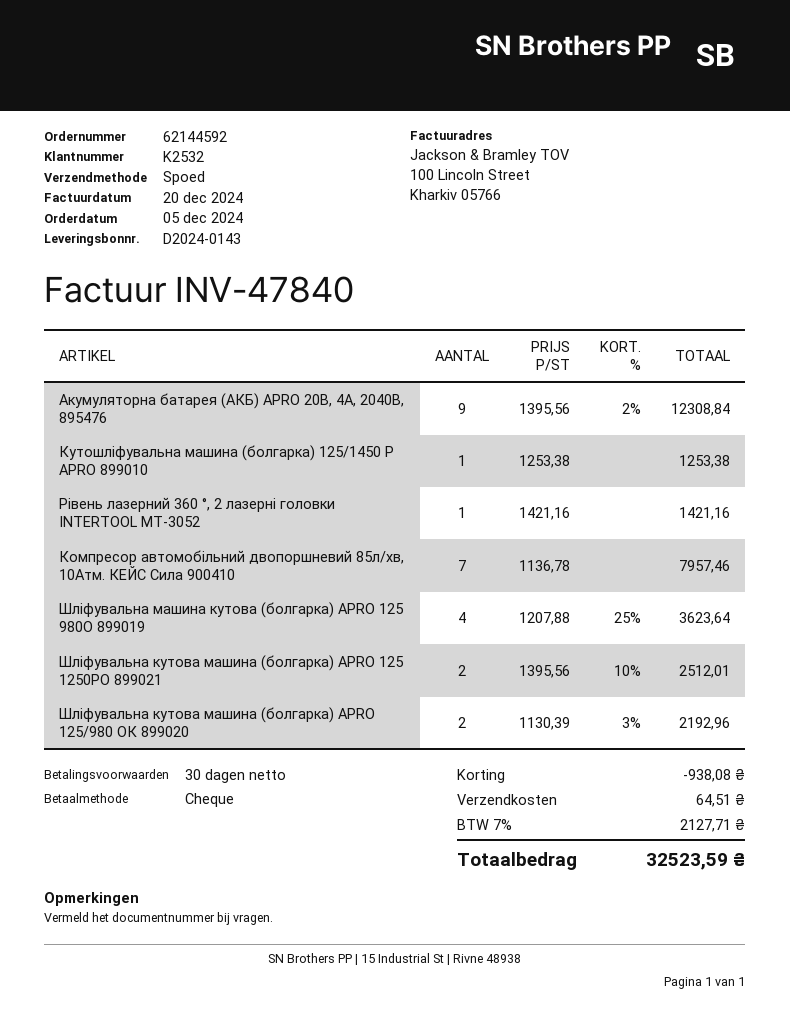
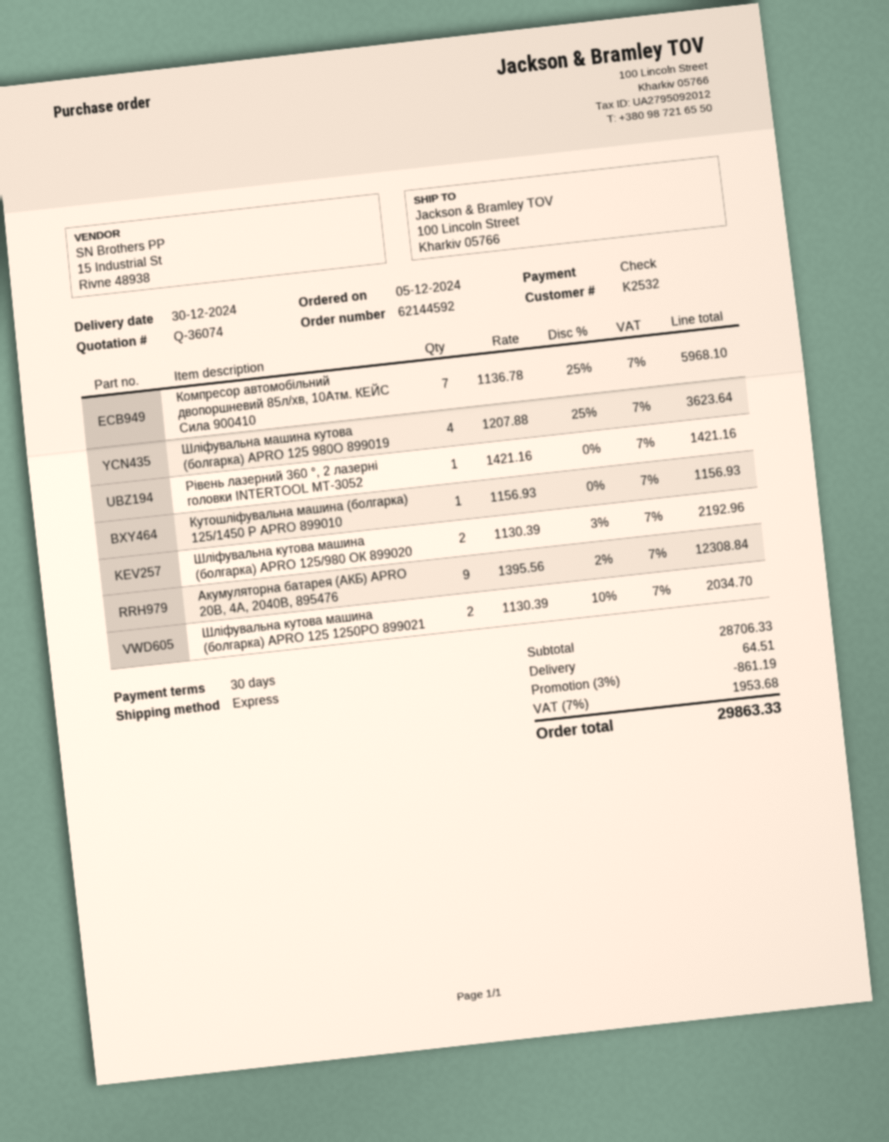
Кутошліфувальна машина (болгарка) 125/1450 Р APRO 899010: 1 x 1253.38 = 1253.38 -> 1 x 1156.93 = 1156.93
Компресор автомобільний двопоршневий 85л/хв, 10Атм. КЕЙС Сила 900410: 7 x 1136.78 = 7957.46 -> 7 x 1136.78 - 25% = 5968.10
Шліфувальна кутова машина (болгарка) APRO 125 1250РО 899021: 2 x 1395.56 - 10% = 2512.01 -> 2 x 1130.39 - 10% = 2034.70
discount: 938.08 -> 861.19
tax: 7% = 2127.71 -> 7% = 1953.68
total: 32523.59 -> 29863.33

